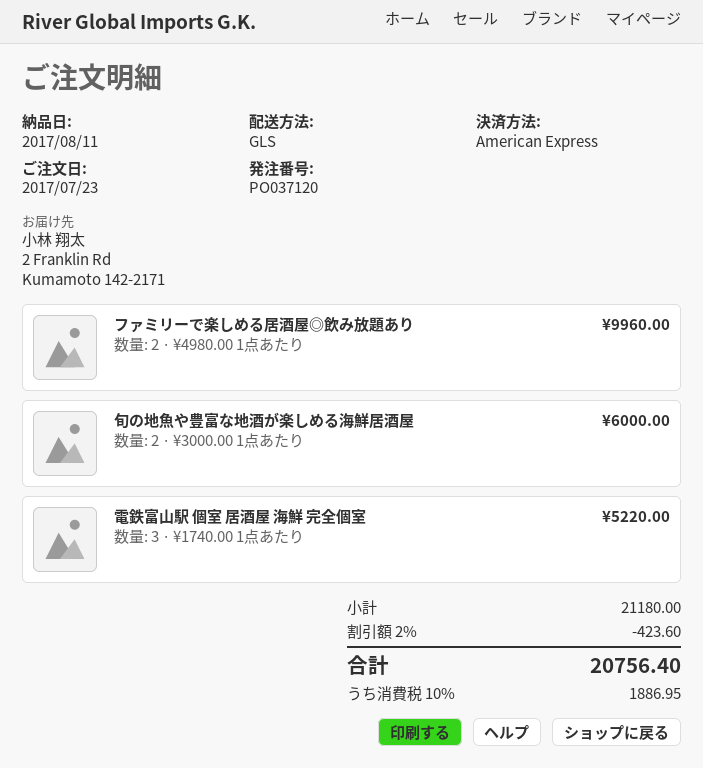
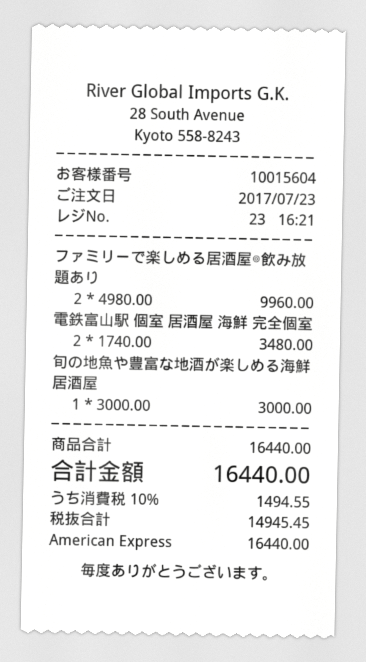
旬の地魚や豊富な地酒が楽しめる海鮮居酒屋: 2 x 3000.00 = 6000.00 -> 1 x 3000.00 = 3000.00
電鉄富山駅 個室 居酒屋 海鮮 完全個室: 3 x 1740.00 = 5220.00 -> 2 x 1740.00 = 3480.00
subtotal: 21180.00 -> 16440.00
discount: 2% = 423.60 -> none
tax: 10% = 1886.95 -> 10% = 1494.55
total: 20756.40 -> 16440.00

